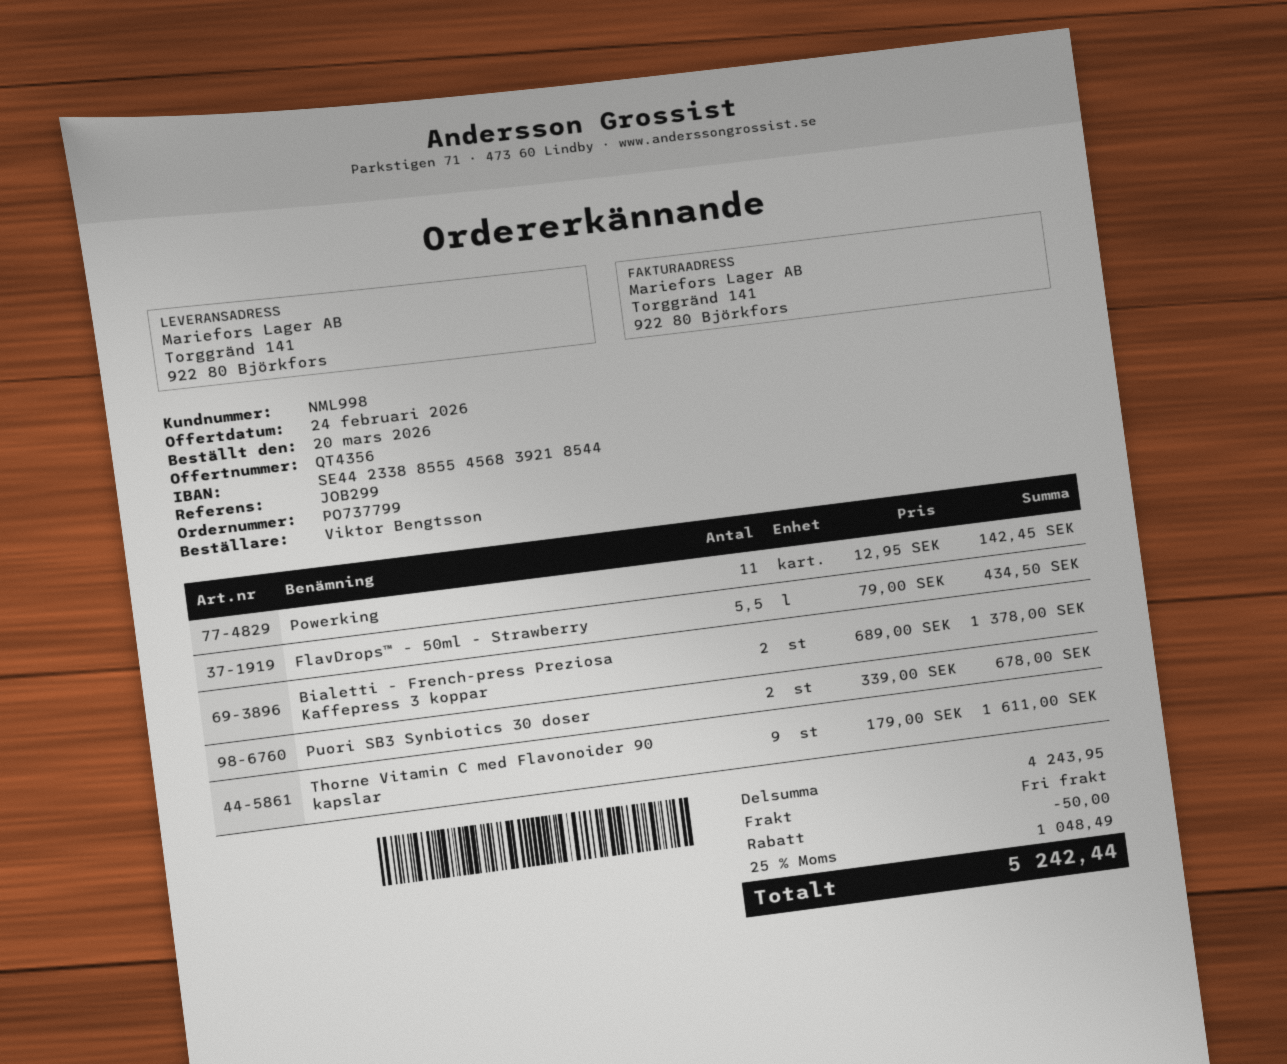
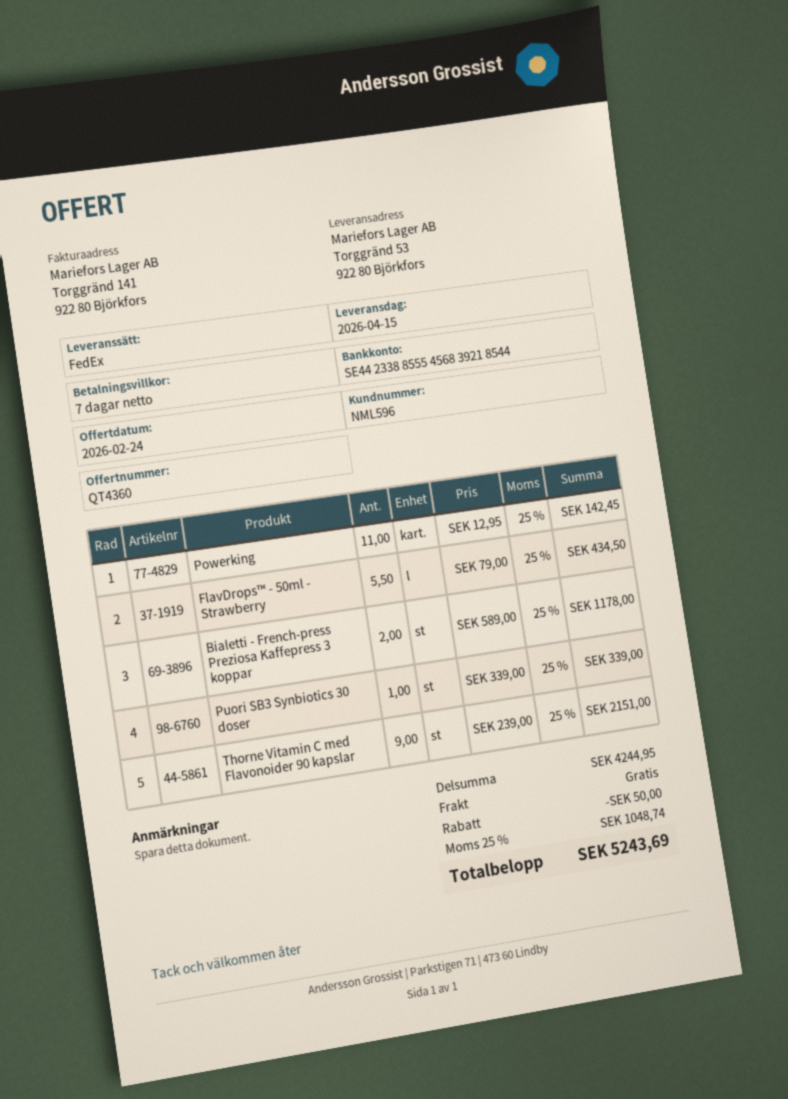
quote number: QT4356 -> QT4360
customer number: NML998 -> NML596
ship to: Torggränd 141, 922 80 Björkfors -> Torggränd 53, 922 80 Björkfors
Bialetti - French-press Preziosa Kaffepress 3 koppar: 2 x 689.00 = 1378.00 -> 2 x 589.00 = 1178.00
Puori SB3 Synbiotics 30 doser: 2 x 339.00 = 678.00 -> 1 x 339.00 = 339.00
Thorne Vitamin C med Flavonoider 90 kapslar: 9 x 179.00 = 1611.00 -> 9 x 239.00 = 2151.00
subtotal: 4243.95 -> 4244.95
tax: 25% = 1048.49 -> 25% = 1048.74
total: 5242.44 -> 5243.69

